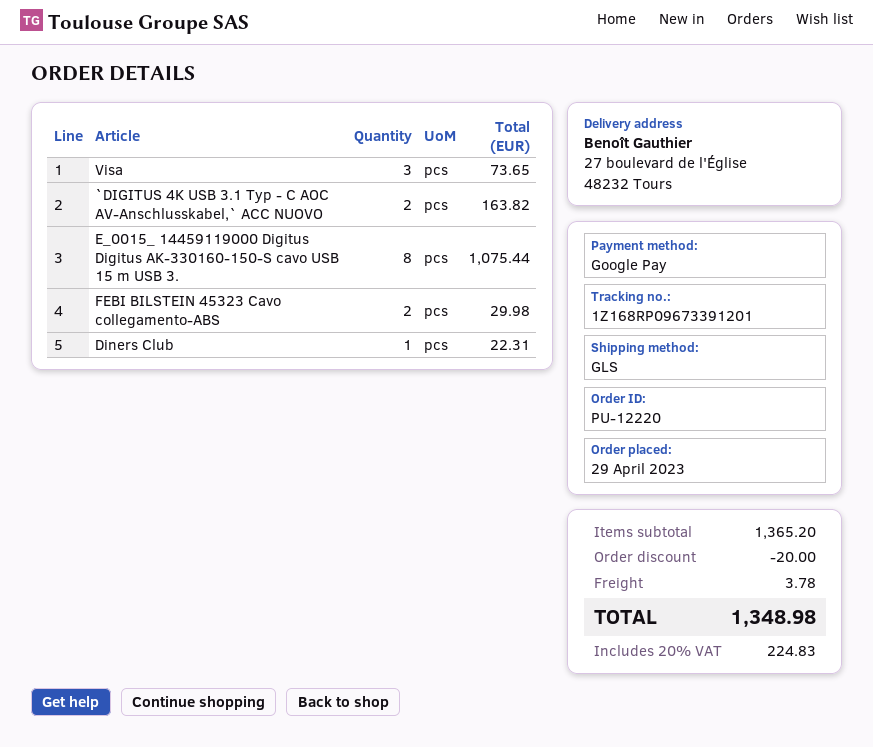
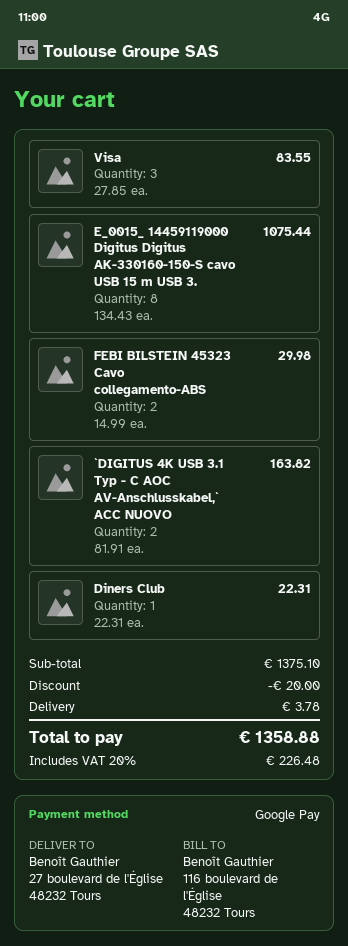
Visa: 3 for 73.65 -> 3 for 83.55
subtotal: 1365.20 -> 1375.10
tax: 20% = 224.83 -> 20% = 226.48
total: 1348.98 -> 1358.88

